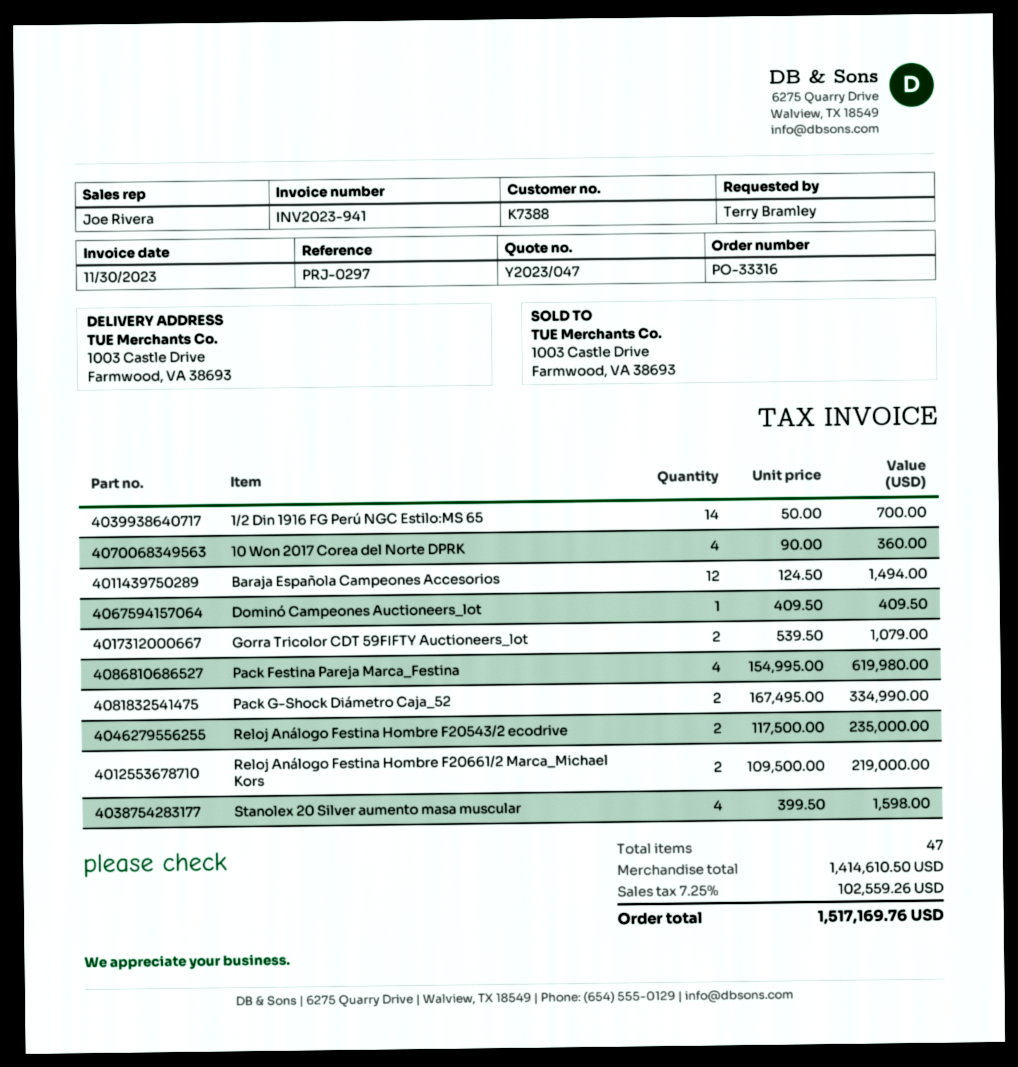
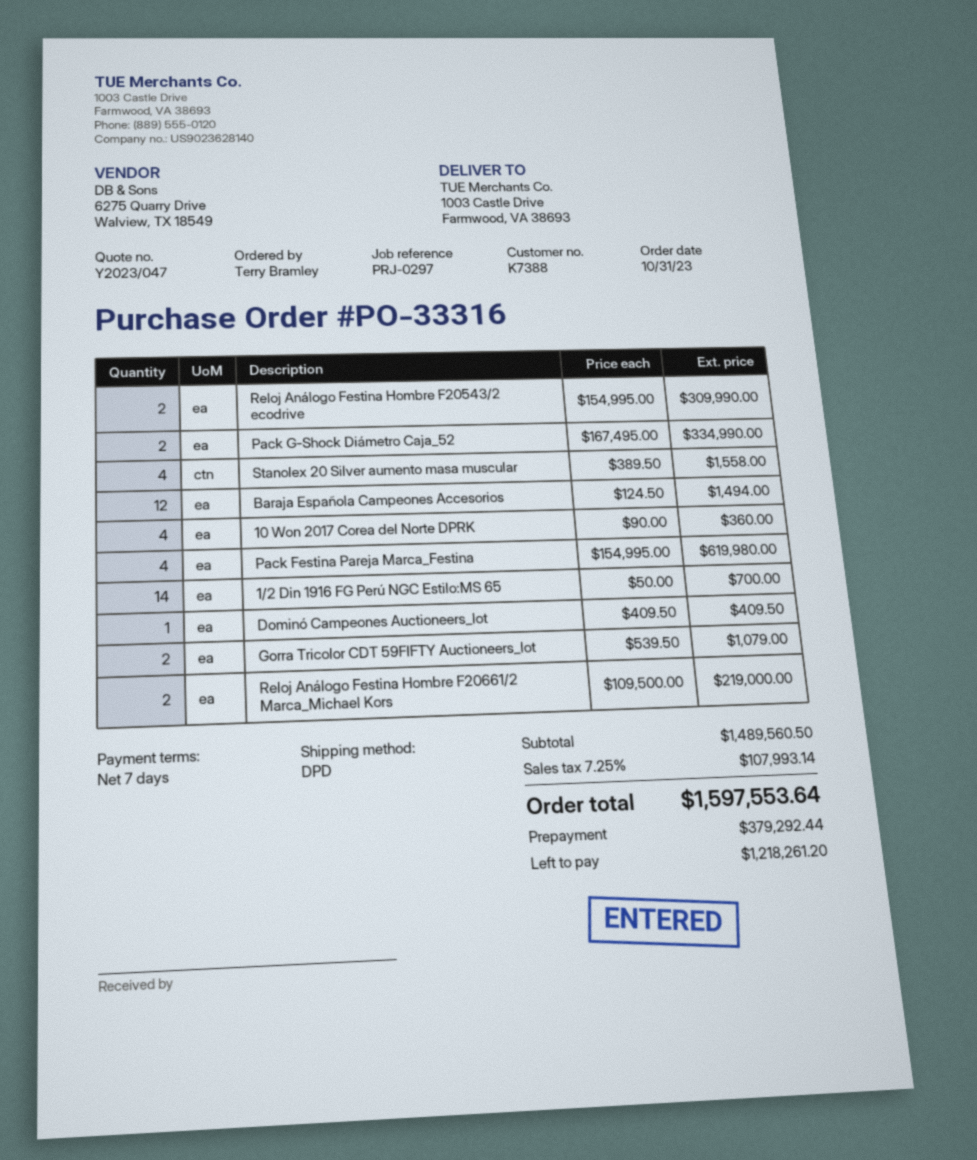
Reloj Análogo Festina Hombre F20543/2 ecodrive: 2 x 117500.00 = 235000.00 -> 2 x 154995.00 = 309990.00
Stanolex 20 Silver aumento masa muscular: 4 x 399.50 = 1598.00 -> 4 x 389.50 = 1558.00
subtotal: 1414610.50 -> 1489560.50
tax: 7.25% = 102559.26 -> 7.25% = 107993.14
total: 1517169.76 -> 1597553.64

